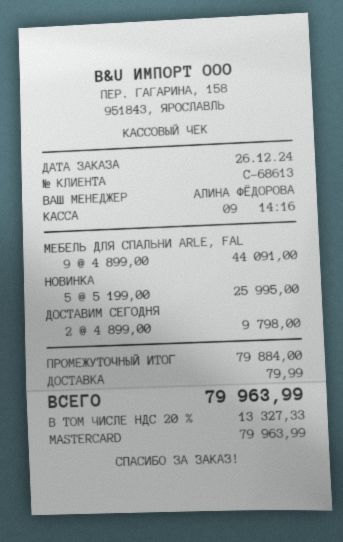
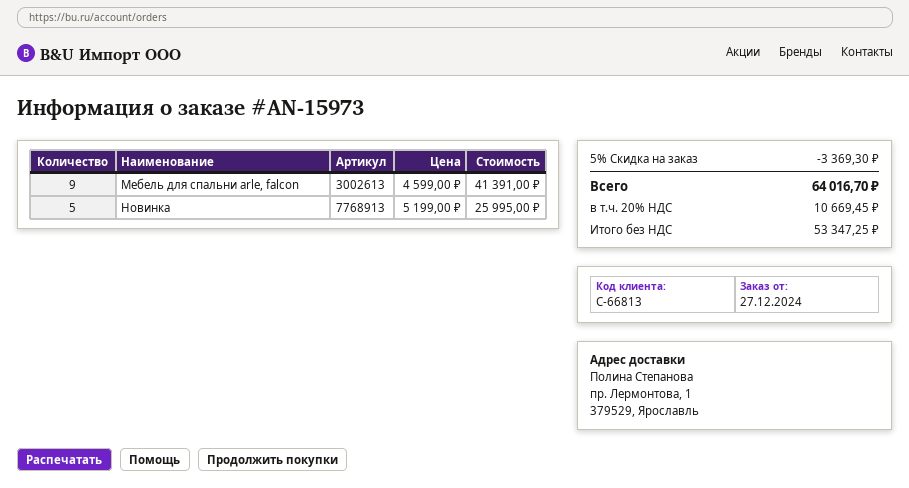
order date: 2024-12-26 -> 2024-12-27
customer number: C-68613 -> C-66813
МЕБЕЛЬ ДЛЯ СПАЛЬНИ ARLE, FAL: 9 x 4899.00 = 44091.00 -> 9 x 4599.00 = 41391.00
ДОСТАВИМ СЕГОДНЯ: 2 x 4899.00 = 9798.00 -> none
discount: none -> 5% = 3369.30
shipping: 79.99 -> none
tax: 20% = 13327.33 -> 20% = 10669.45
total: 79963.99 -> 64016.70

